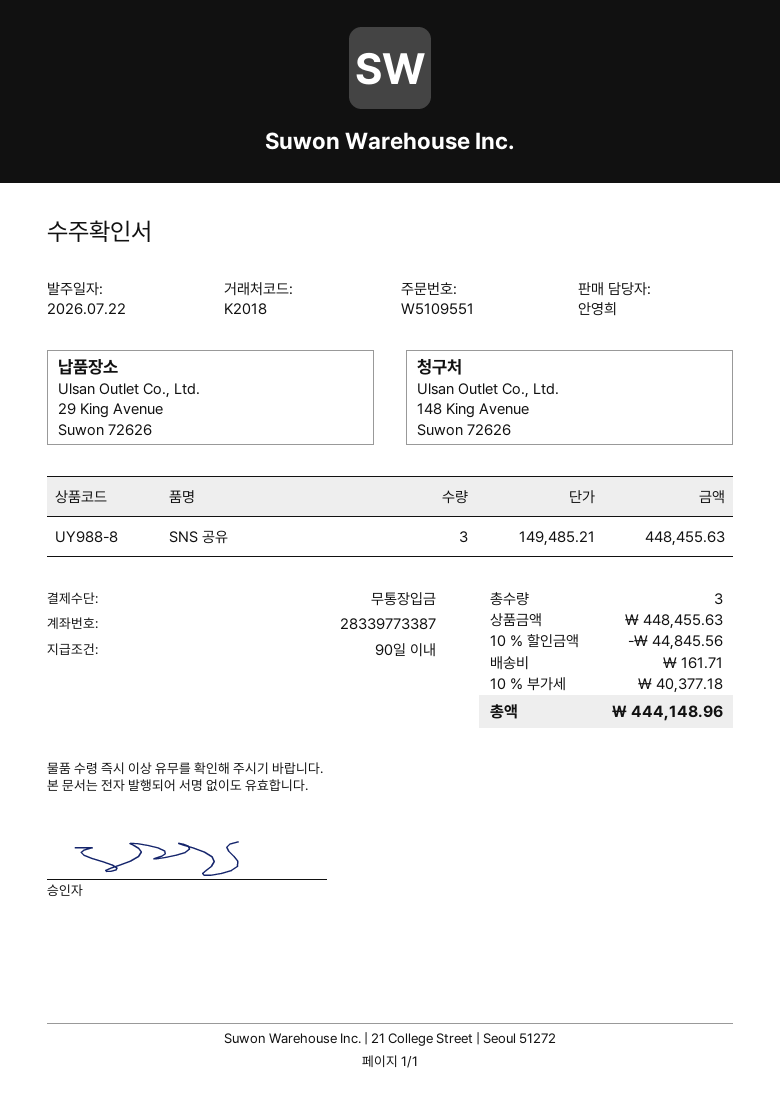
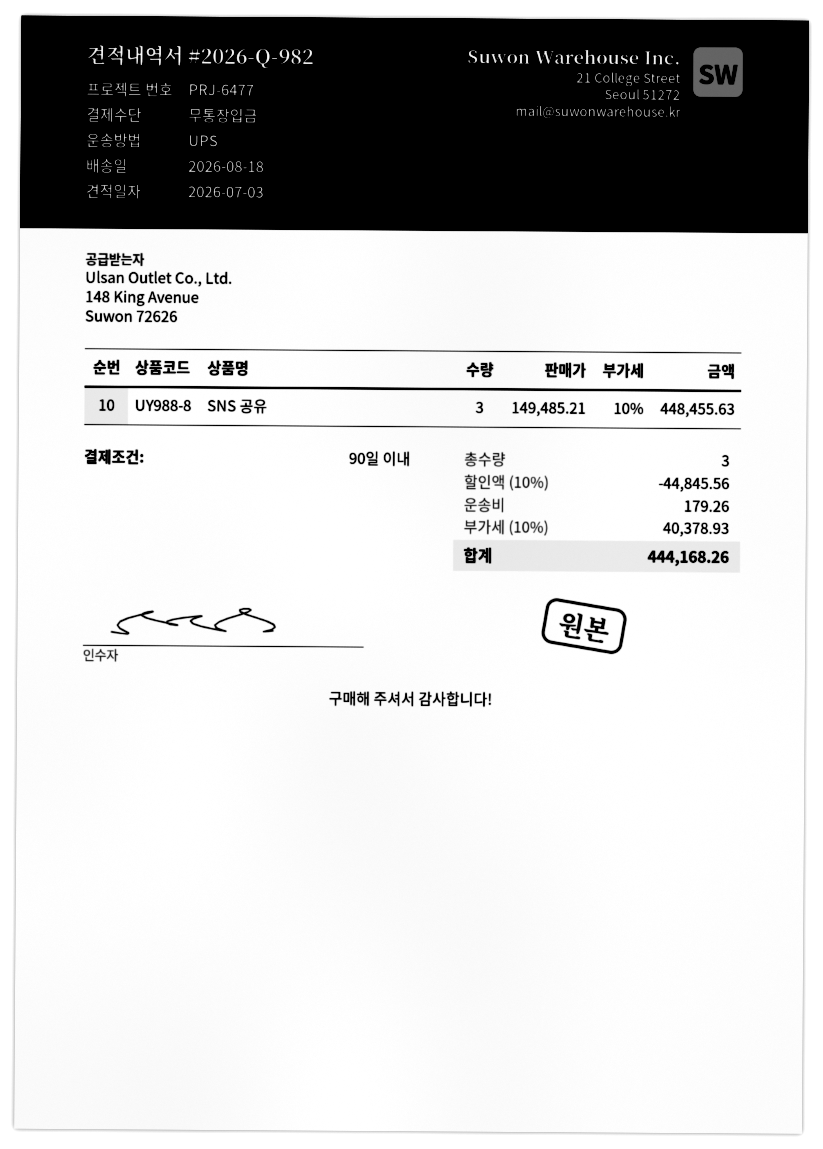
shipping: 161.71 -> 179.26
tax: 10% = 40377.18 -> 10% = 40378.93
total: 444148.96 -> 444168.26

